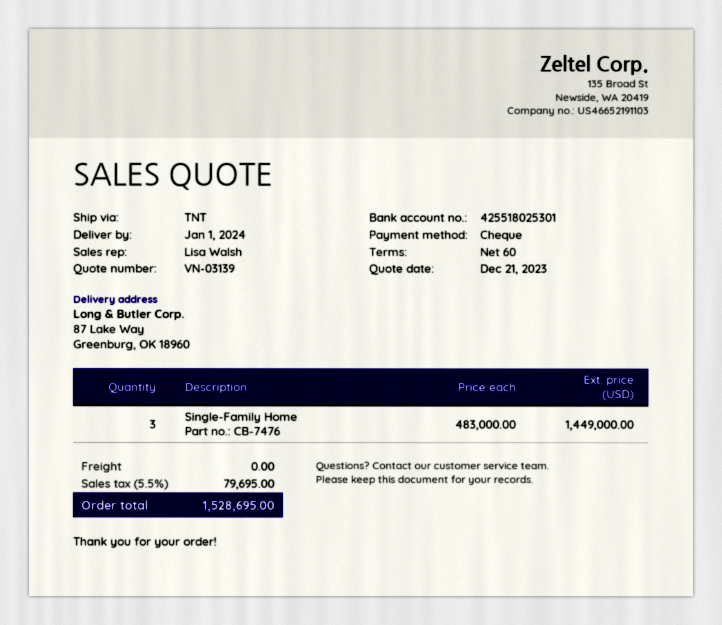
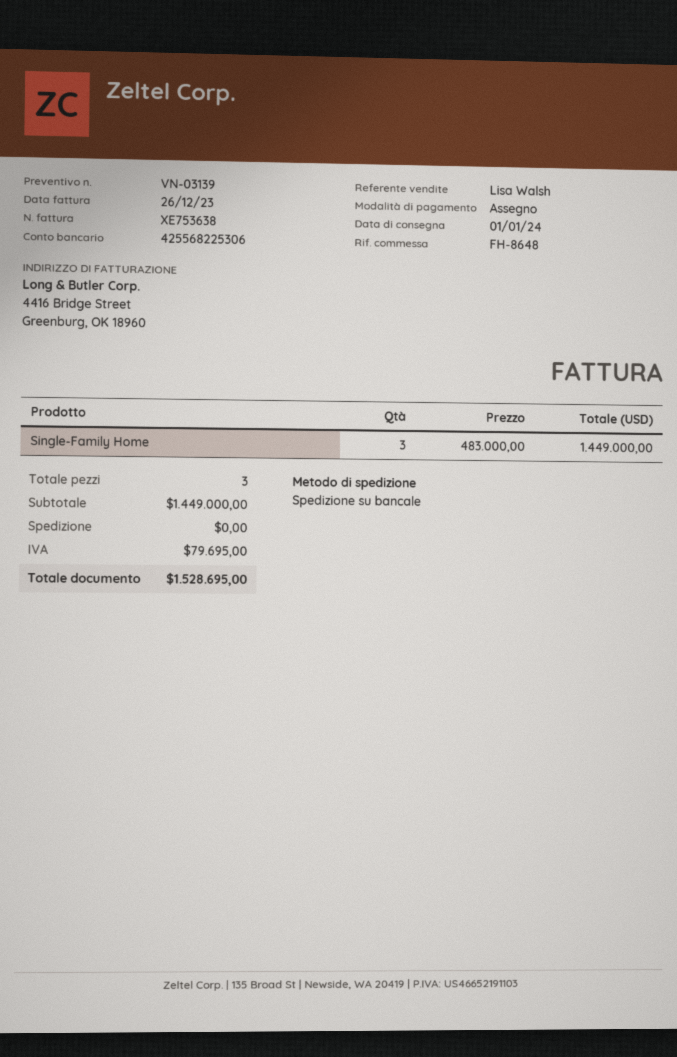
bank account: 425518025301 -> 425568225306
shipping method: TNT -> pallet freight

